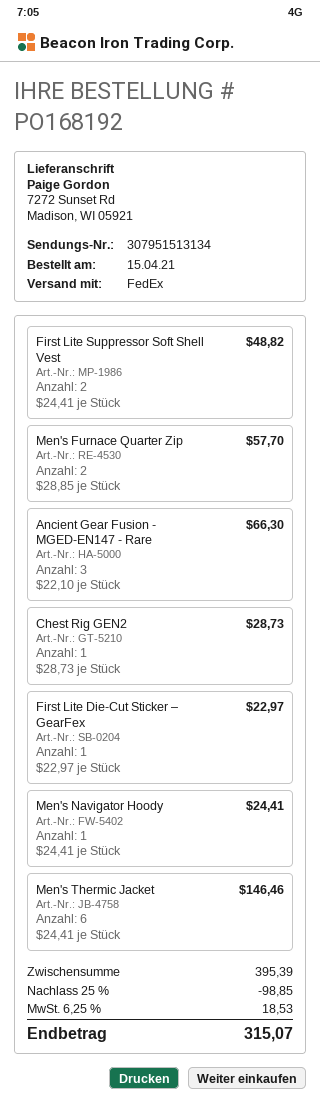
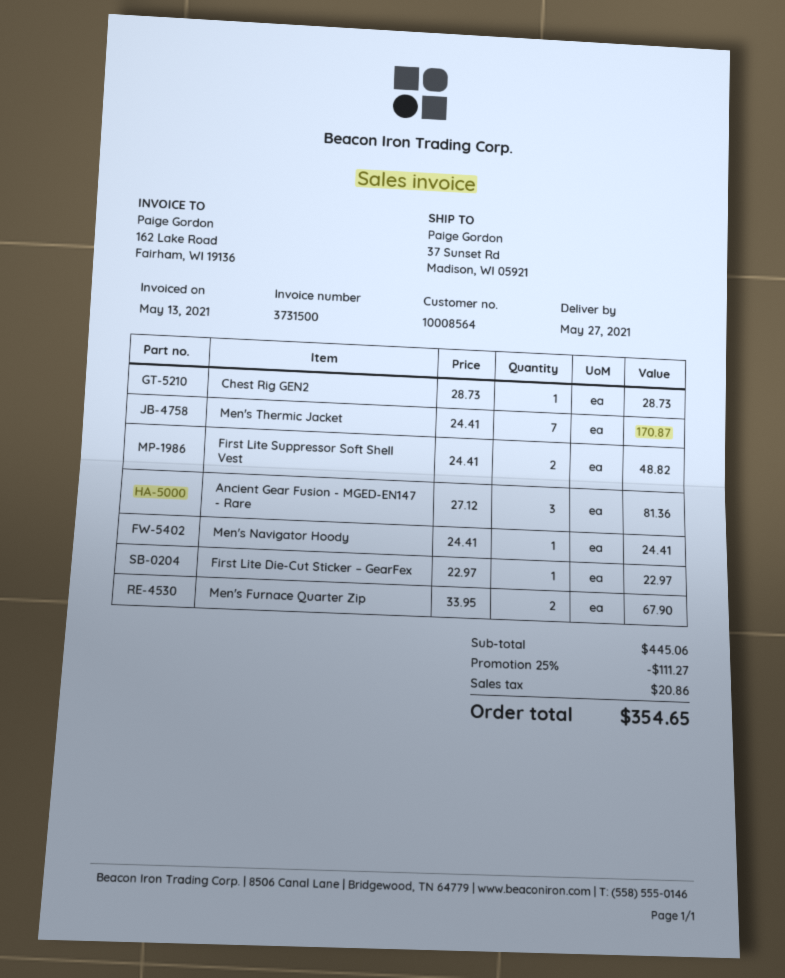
ship to: 7272 Sunset Rd, Madison, WI 05921 -> 37 Sunset Rd, Madison, WI 05921
Men's Furnace Quarter Zip: 2 x 28.85 = 57.70 -> 2 x 33.95 = 67.90
Ancient Gear Fusion - MGED-EN147 - Rare: 3 x 22.10 = 66.30 -> 3 x 27.12 = 81.36
Men's Thermic Jacket: 6 x 24.41 = 146.46 -> 7 x 24.41 = 170.87
subtotal: 395.39 -> 445.06
discount: 25% = 98.85 -> 25% = 111.27
tax: 18.53 -> 20.86
total: 315.07 -> 354.65

